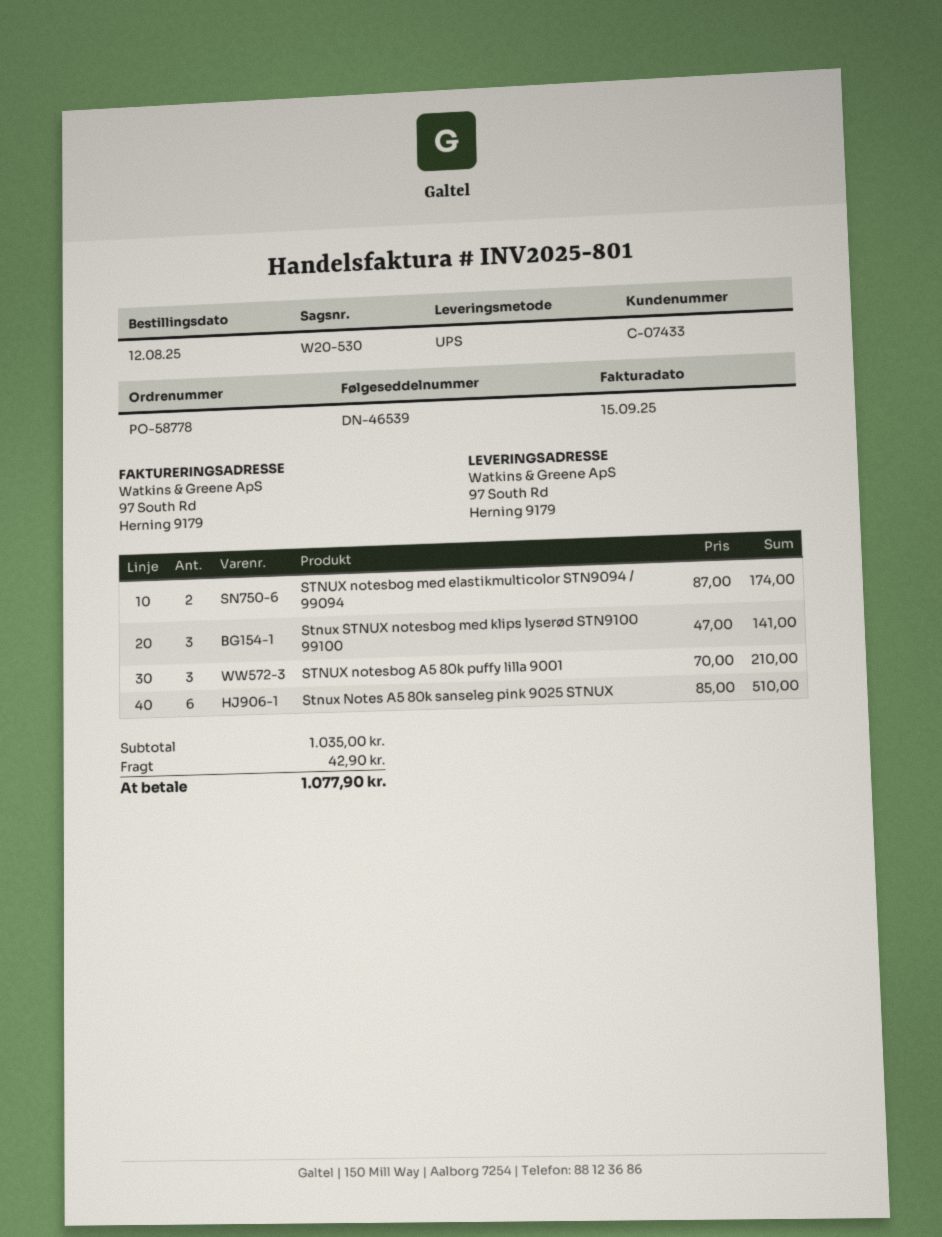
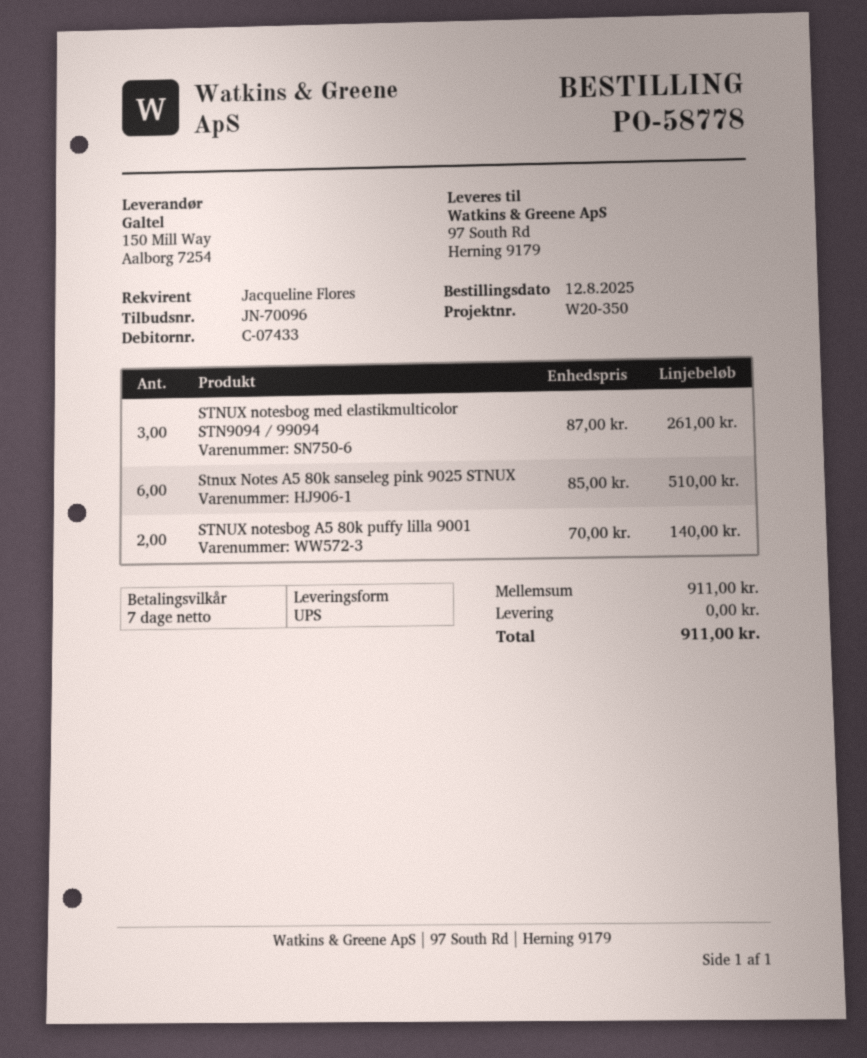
reference: W20-530 -> W20-350
STNUX notesbog med elastikmulticolor STN9094 / 99094: 2 x 87.00 = 174.00 -> 3 x 87.00 = 261.00
Stnux STNUX notesbog med klips lyserød STN9100 99100: 3 x 47.00 = 141.00 -> none
STNUX notesbog A5 80k puffy lilla 9001: 3 x 70.00 = 210.00 -> 2 x 70.00 = 140.00
subtotal: 1035.00 -> 911.00
shipping: 42.90 -> 0.00
total: 1077.90 -> 911.00

